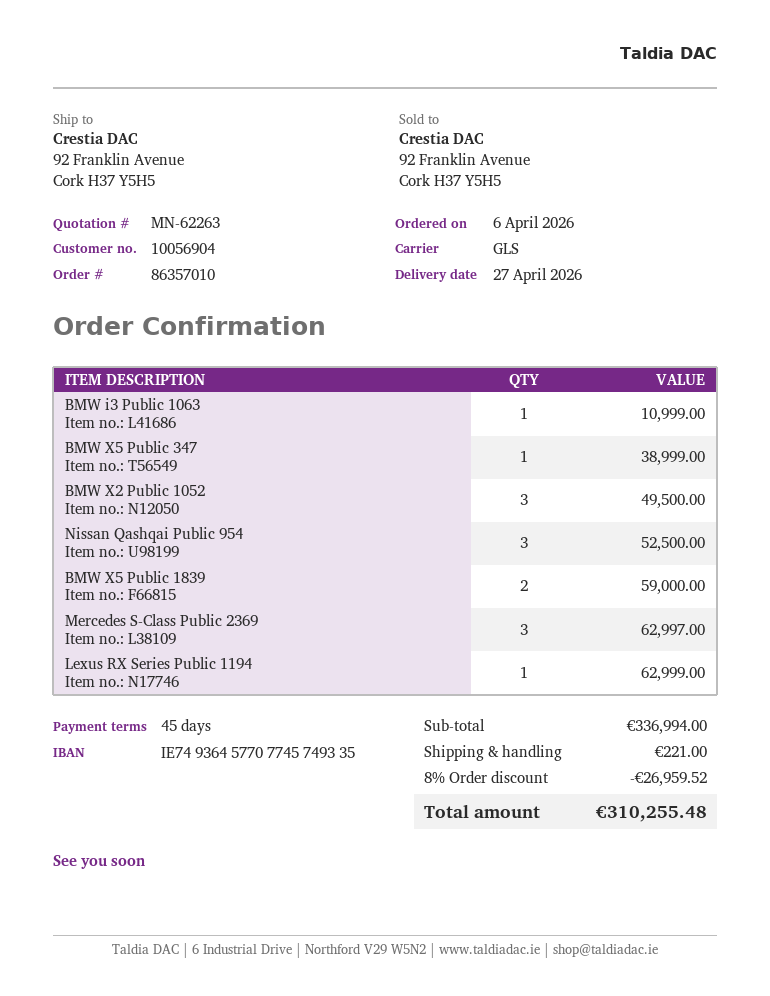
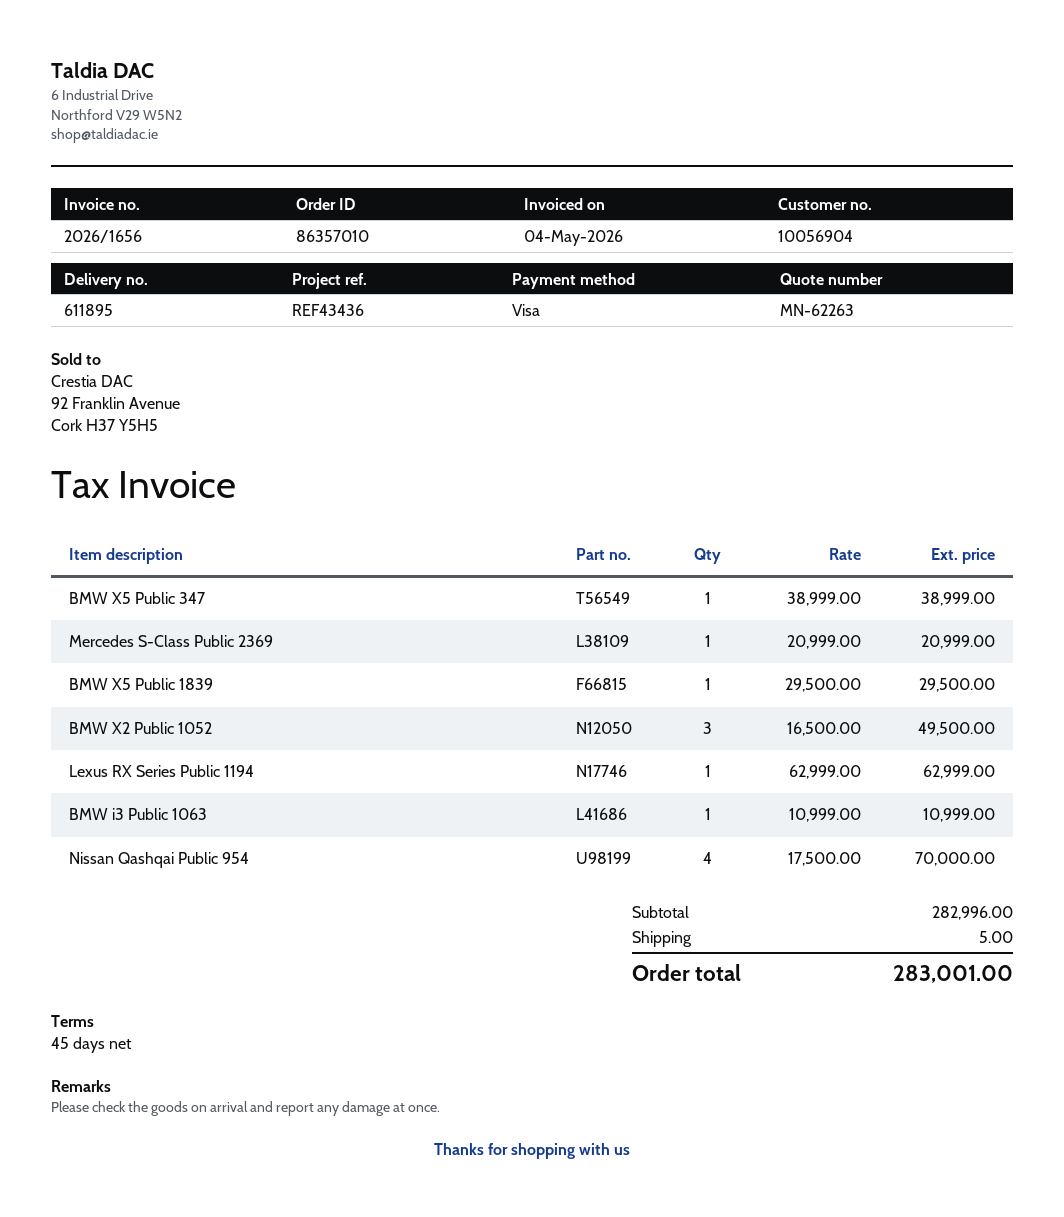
Nissan Qashqai Public 954: 3 for 52500.00 -> 4 for 70000.00
BMW X5 Public 1839: 2 for 59000.00 -> 1 for 29500.00
Mercedes S-Class Public 2369: 3 for 62997.00 -> 1 for 20999.00
subtotal: 336994.00 -> 282996.00
discount: 8% = 26959.52 -> none
shipping: 221.00 -> 5.00
total: 310255.48 -> 283001.00

